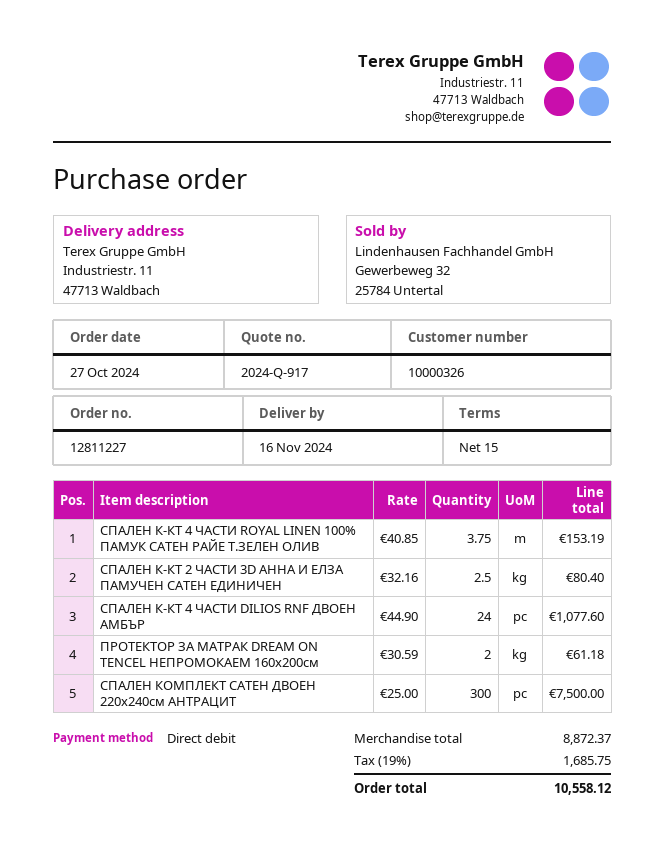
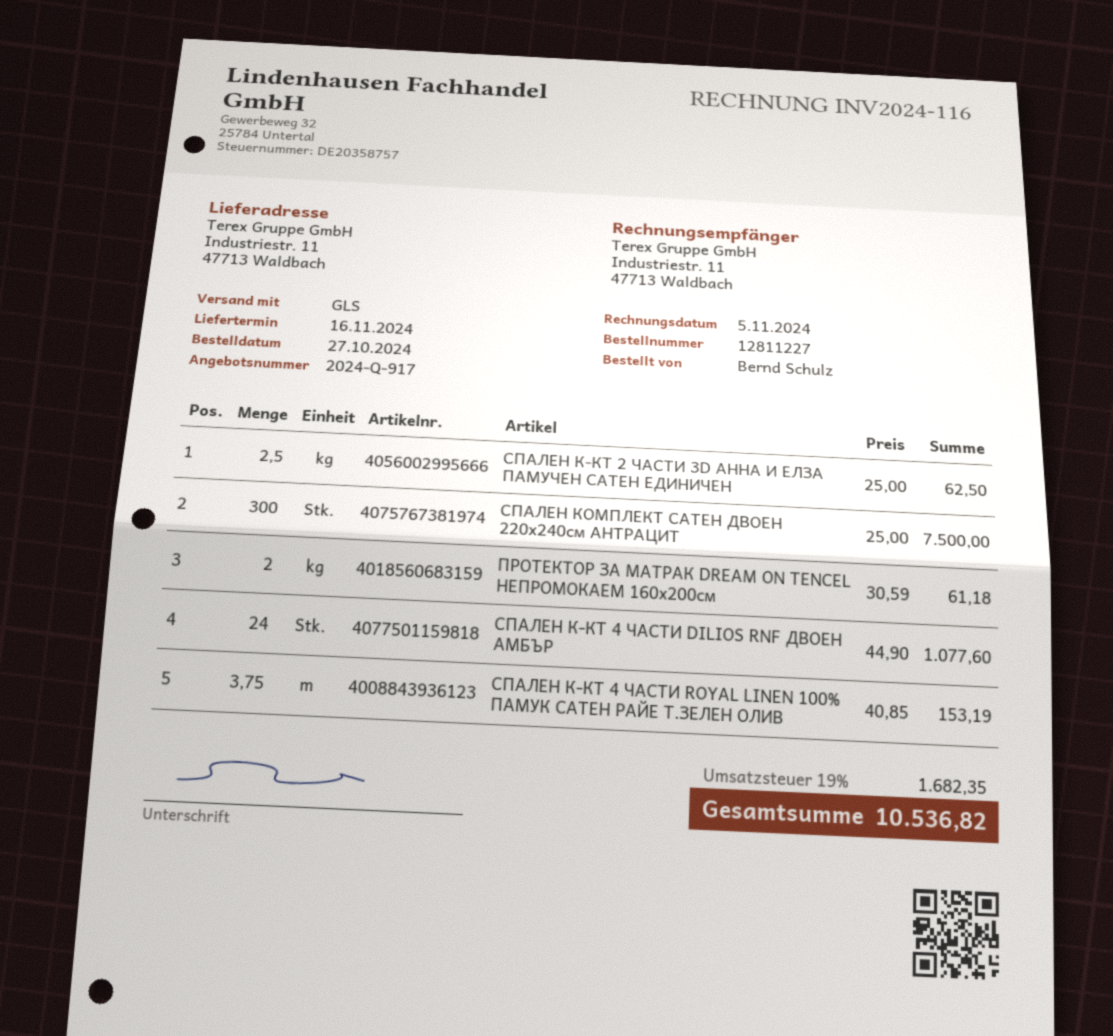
СПАЛЕН К-КТ 2 ЧАСТИ 3D АННА И ЕЛЗА ПАМУЧЕН САТЕН ЕДИНИЧЕН: 2.5 x 32.16 = 80.40 -> 2.5 x 25.00 = 62.50
tax: 19% = 1685.75 -> 19% = 1682.35
total: 10558.12 -> 10536.82

